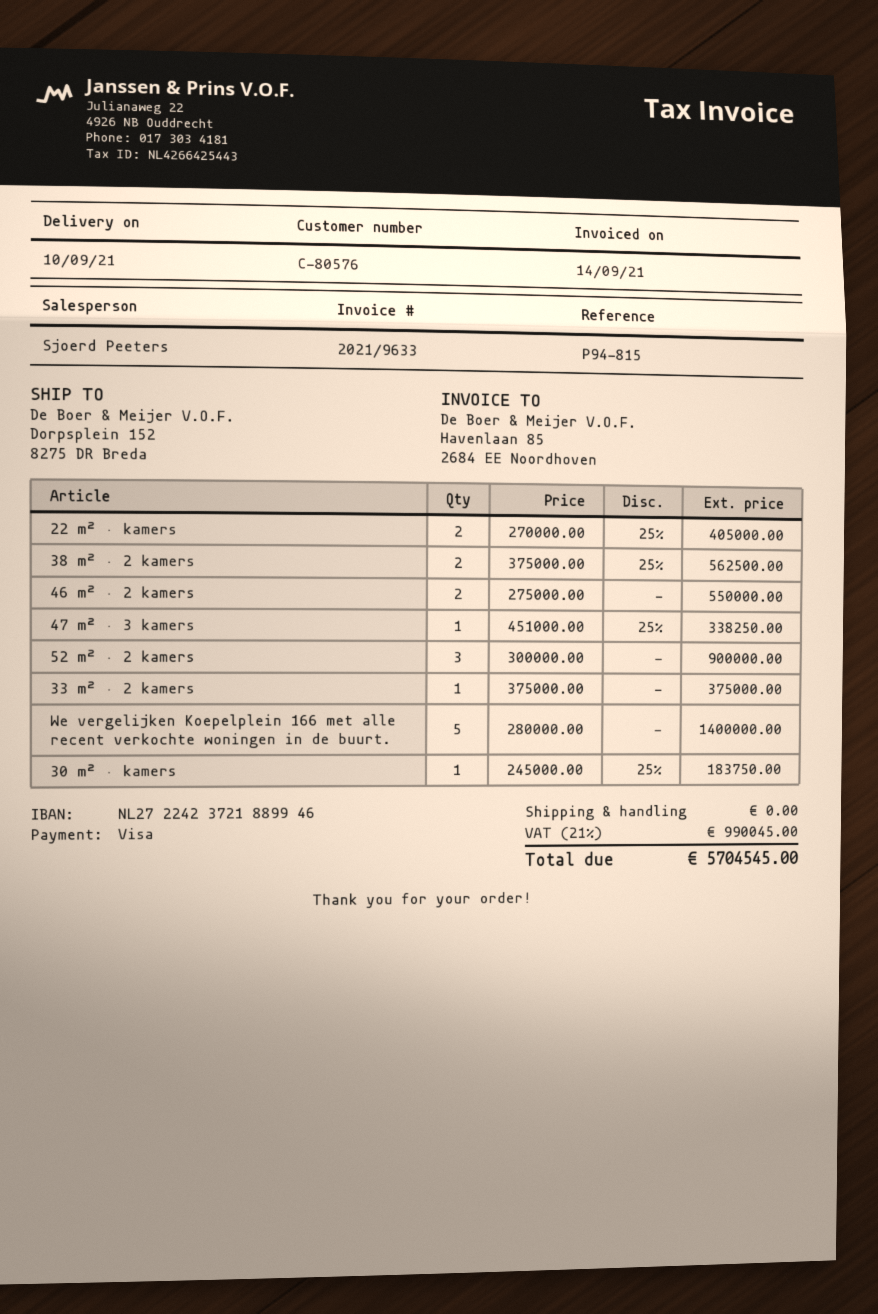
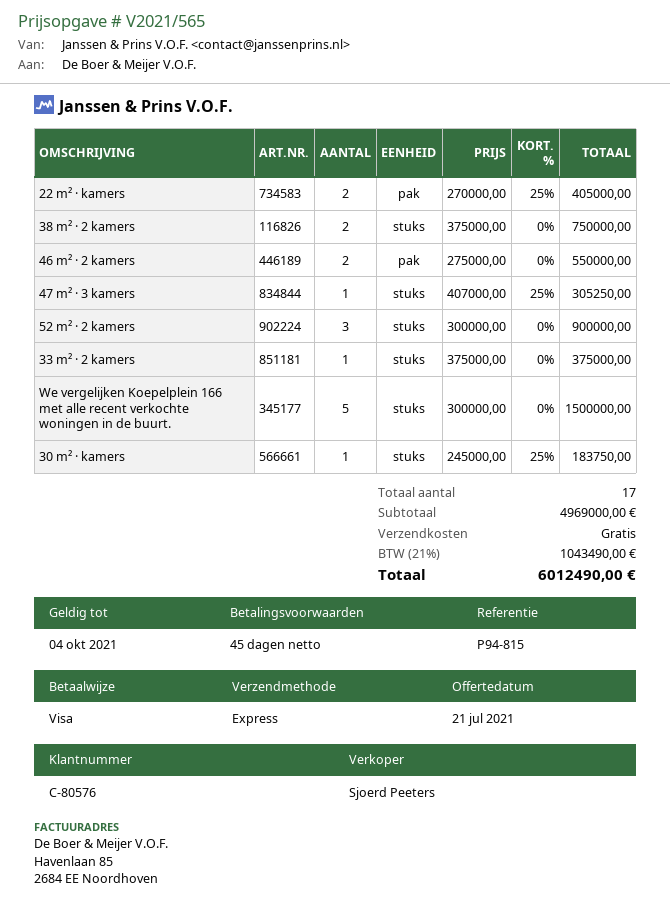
38 m² · 2 kamers: 2 x 375000.00 - 25% = 562500.00 -> 2 x 375000.00 = 750000.00
47 m² · 3 kamers: 1 x 451000.00 - 25% = 338250.00 -> 1 x 407000.00 - 25% = 305250.00
We vergelijken Koepelplein 166 met alle recent verkochte woningen in de buurt.: 5 x 280000.00 = 1400000.00 -> 5 x 300000.00 = 1500000.00
tax: 21% = 990045.00 -> 21% = 1043490.00
total: 5704545.00 -> 6012490.00

